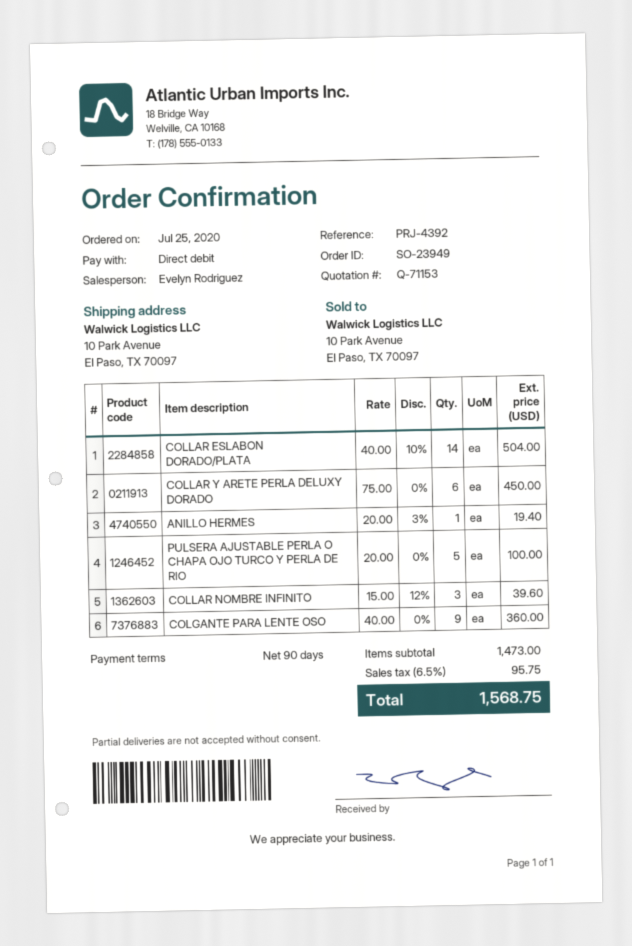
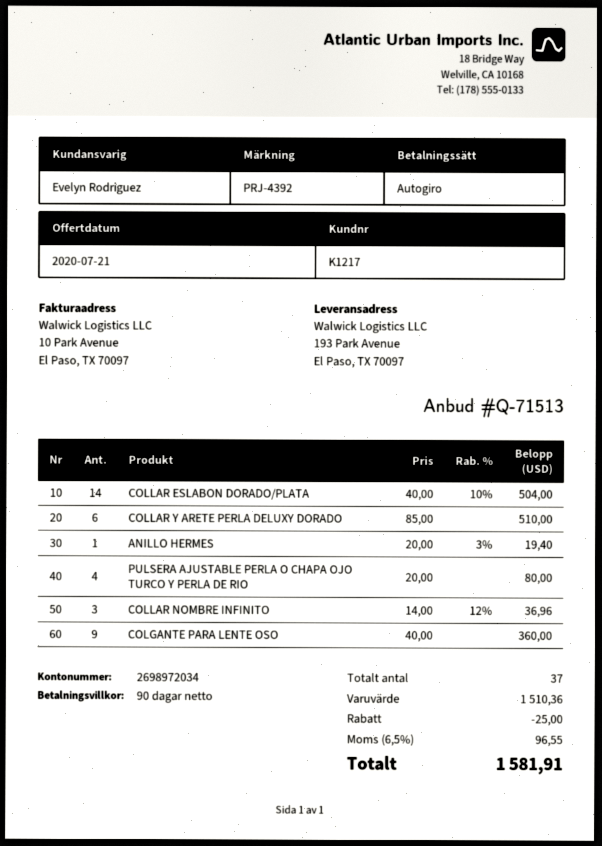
quote number: Q-71153 -> Q-71513
ship to: 10 Park Avenue, El Paso, TX 70097 -> 193 Park Avenue, El Paso, TX 70097
COLLAR Y ARETE PERLA DELUXY DORADO: 6 x 75.00 = 450.00 -> 6 x 85.00 = 510.00
PULSERA AJUSTABLE PERLA O CHAPA OJO TURCO Y PERLA DE RIO: 5 x 20.00 = 100.00 -> 4 x 20.00 = 80.00
COLLAR NOMBRE INFINITO: 3 x 15.00 - 12% = 39.60 -> 3 x 14.00 - 12% = 36.96
subtotal: 1473.00 -> 1510.36
discount: none -> 25.00
tax: 6.5% = 95.75 -> 6.5% = 96.55
total: 1568.75 -> 1581.91

